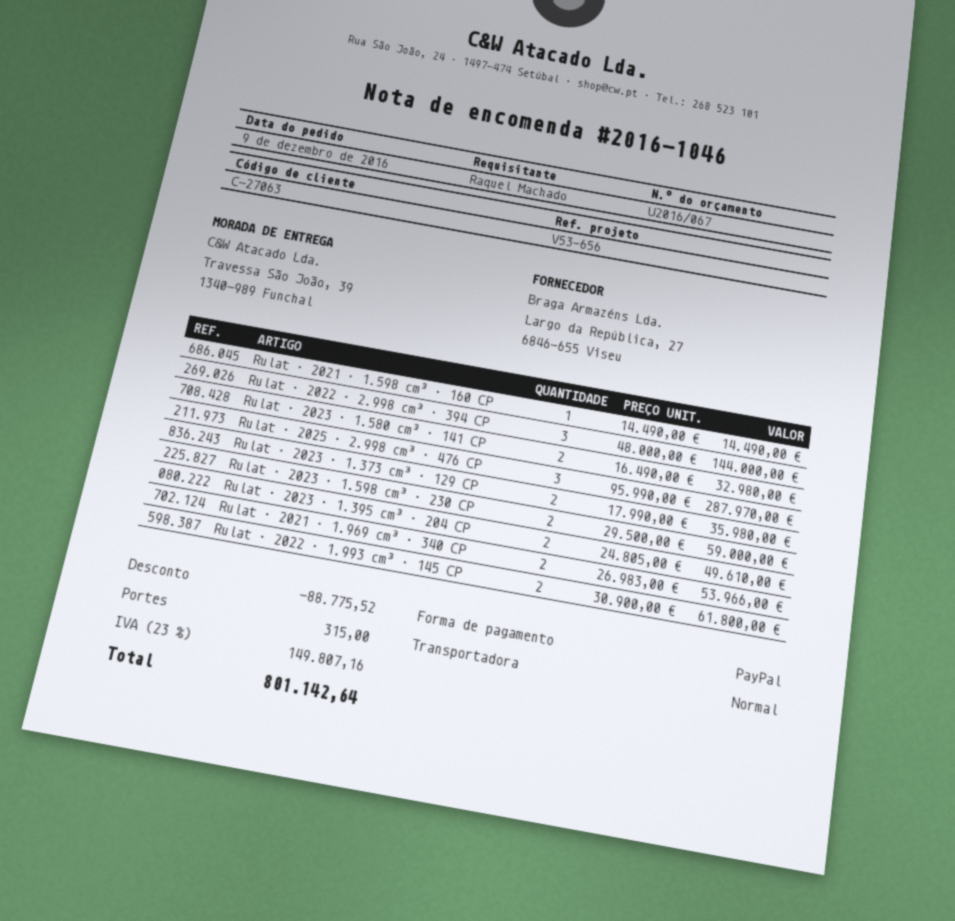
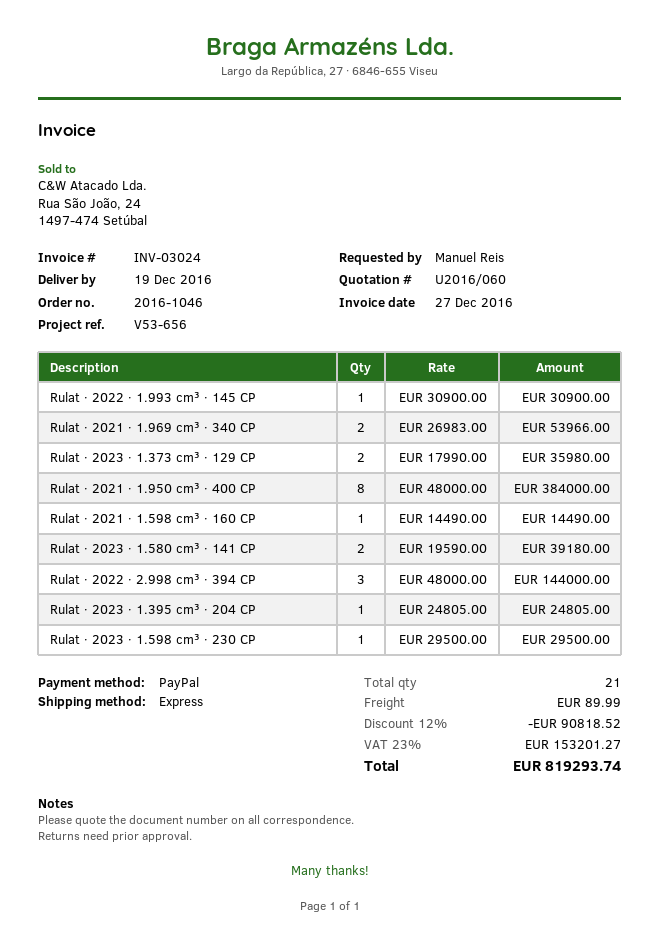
quote number: U2016/067 -> U2016/060
ordered by: Raquel Machado -> Manuel Reis
shipping method: standard -> express
Rulat · 2023 · 1.580 cm³ · 141 CP: 2 x 16490.00 = 32980.00 -> 2 x 19590.00 = 39180.00
Rulat · 2025 · 2.998 cm³ · 476 CP: 3 x 95990.00 = 287970.00 -> none
Rulat · 2023 · 1.598 cm³ · 230 CP: 2 x 29500.00 = 59000.00 -> 1 x 29500.00 = 29500.00
Rulat · 2023 · 1.395 cm³ · 204 CP: 2 x 24805.00 = 49610.00 -> 1 x 24805.00 = 24805.00
Rulat · 2022 · 1.993 cm³ · 145 CP: 2 x 30900.00 = 61800.00 -> 1 x 30900.00 = 30900.00
Rulat · 2021 · 1.950 cm³ · 400 CP: none -> 8 x 48000.00 = 384000.00
discount: 88775.52 -> 90818.52
shipping: 315.00 -> 89.99
tax: 23% = 149807.16 -> 23% = 153201.27
total: 801142.64 -> 819293.74

